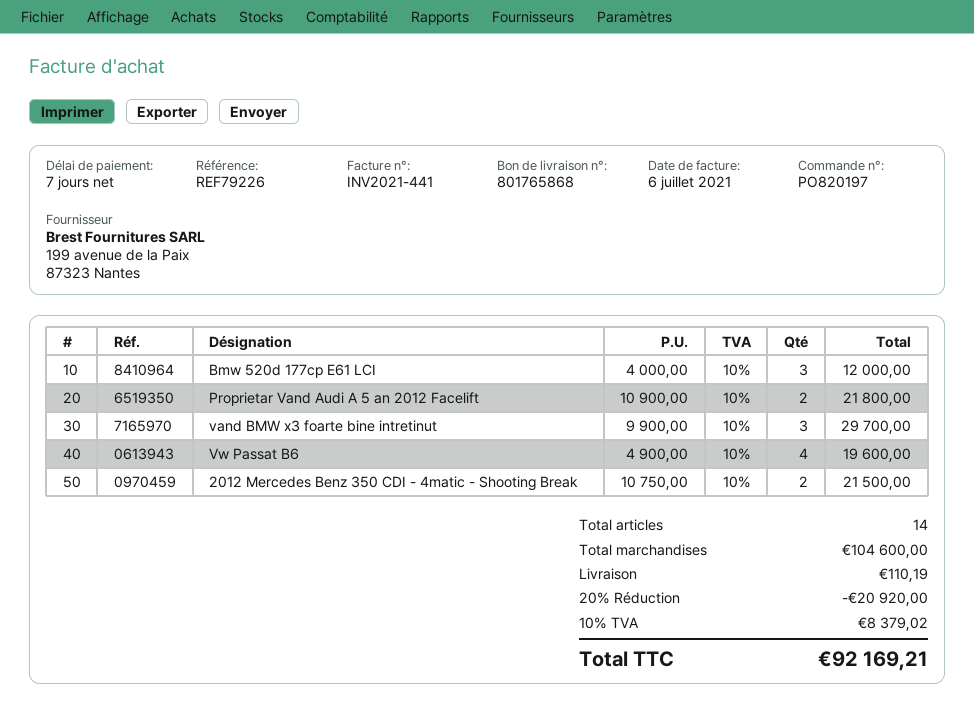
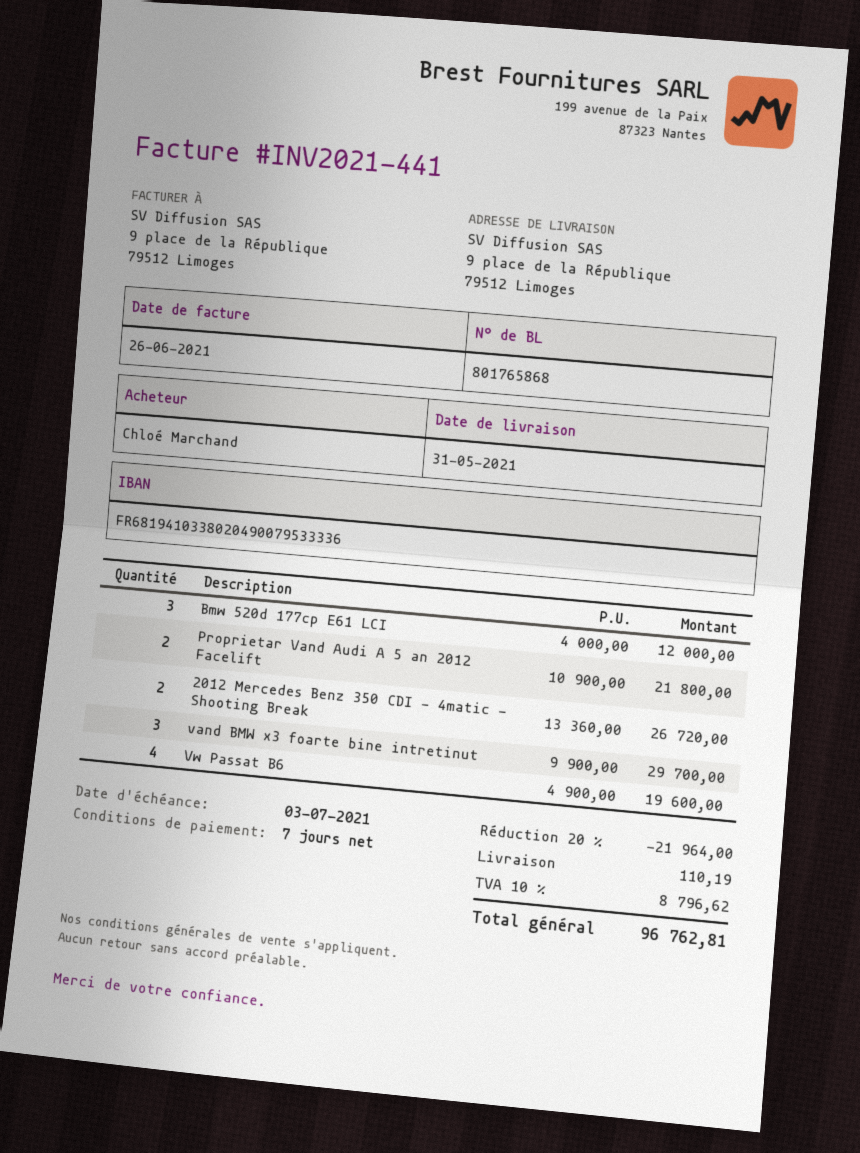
invoice date: 2021-07-06 -> 2021-06-26
2012 Mercedes Benz 350 CDI - 4matic - Shooting Break: 2 x 10750.00 = 21500.00 -> 2 x 13360.00 = 26720.00
discount: 20% = 20920.00 -> 20% = 21964.00
tax: 10% = 8379.02 -> 10% = 8796.62
total: 92169.21 -> 96762.81

